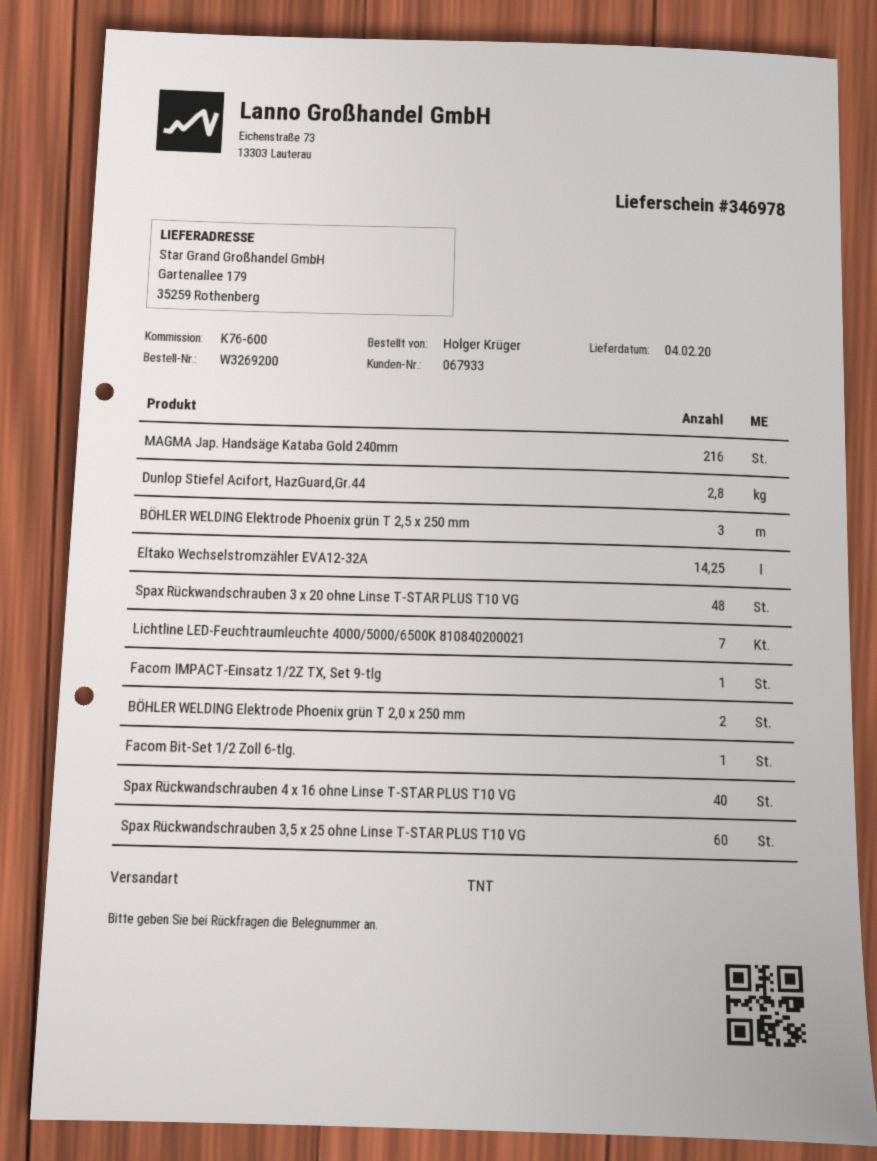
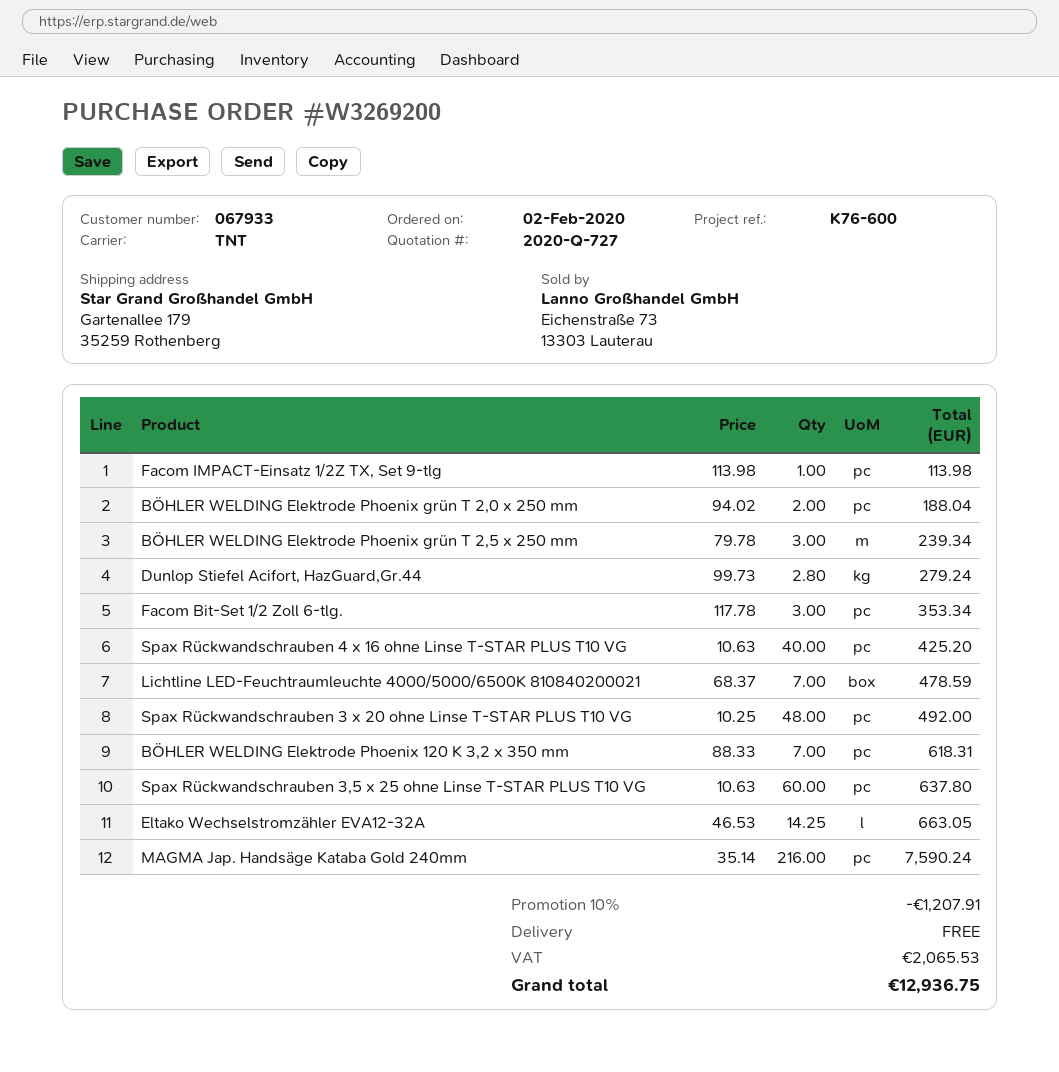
Facom Bit-Set 1/2 Zoll 6-tlg.: 1 -> 3
BÖHLER WELDING Elektrode Phoenix 120 K 3,2 x 350 mm: none -> 7

